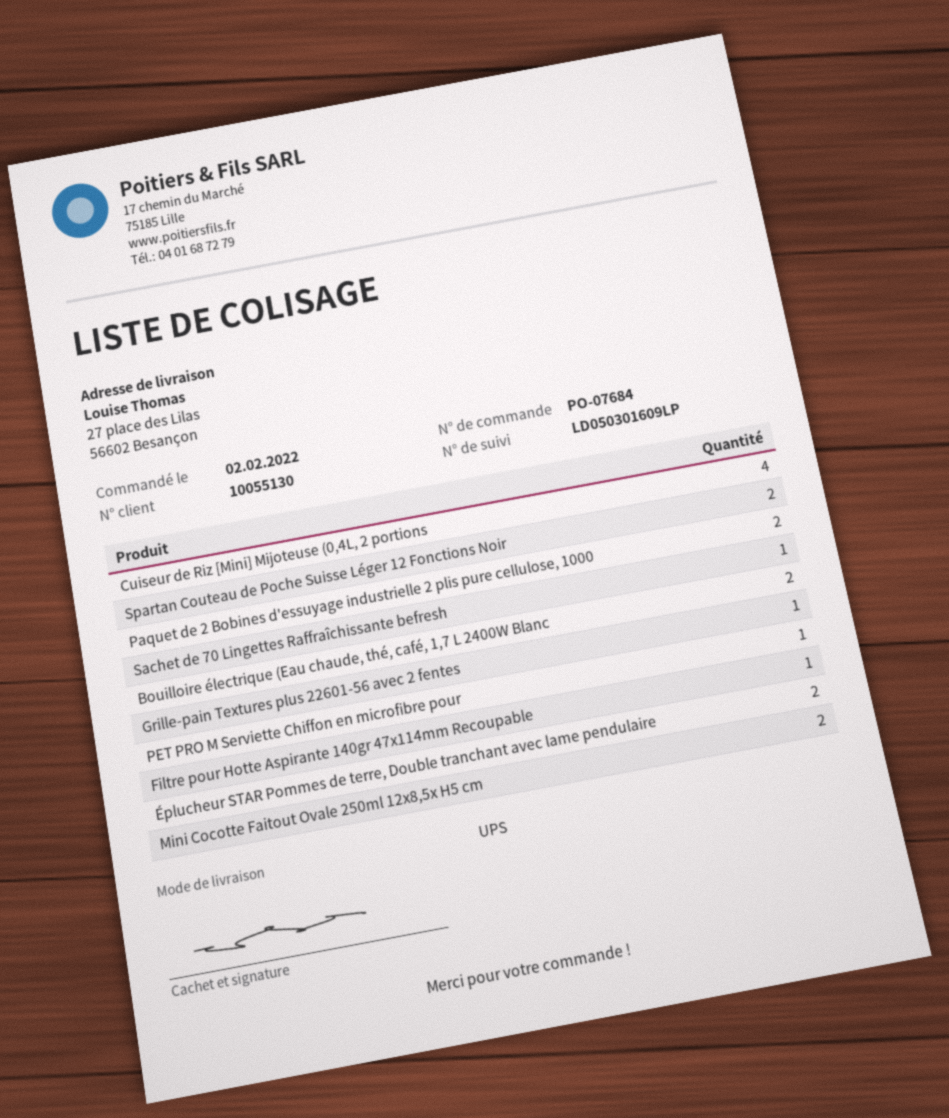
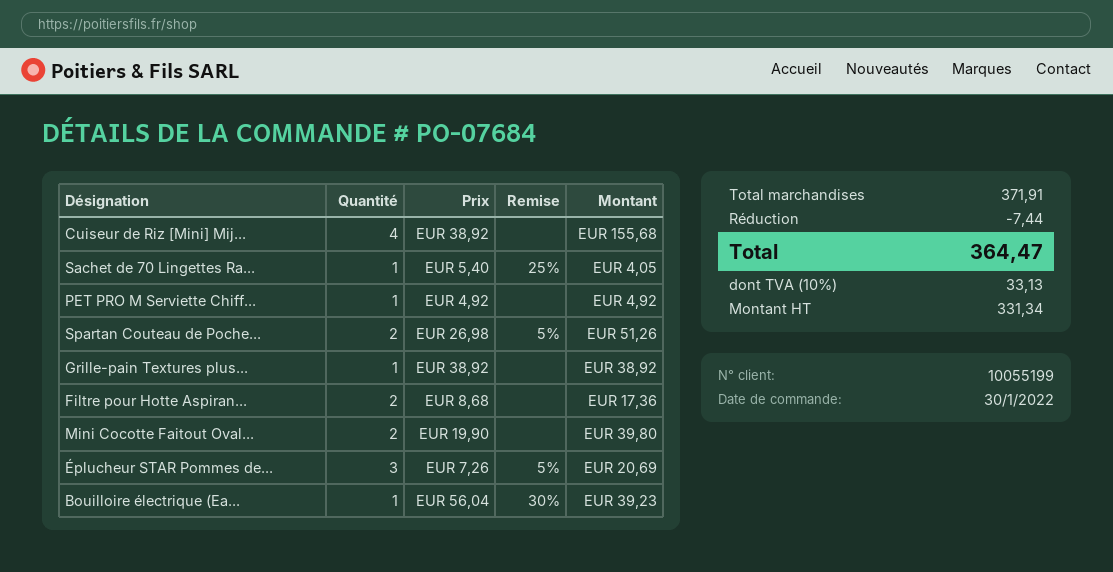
order date: 2022-02-02 -> 2022-01-30
customer number: 10055130 -> 10055199
Paquet de 2 Bobines d'essuyage industrielle 2 plis pure cellulose, 1000: 2 -> none
Bouilloire électrique (Eau chaude, thé, café, 1,7 L 2400W Blanc: 2 -> 1
Filtre pour Hotte Aspirante 140gr 47x114mm Recoupable: 1 -> 2
Éplucheur STAR Pommes de terre, Double tranchant avec lame pendulaire: 2 -> 3

